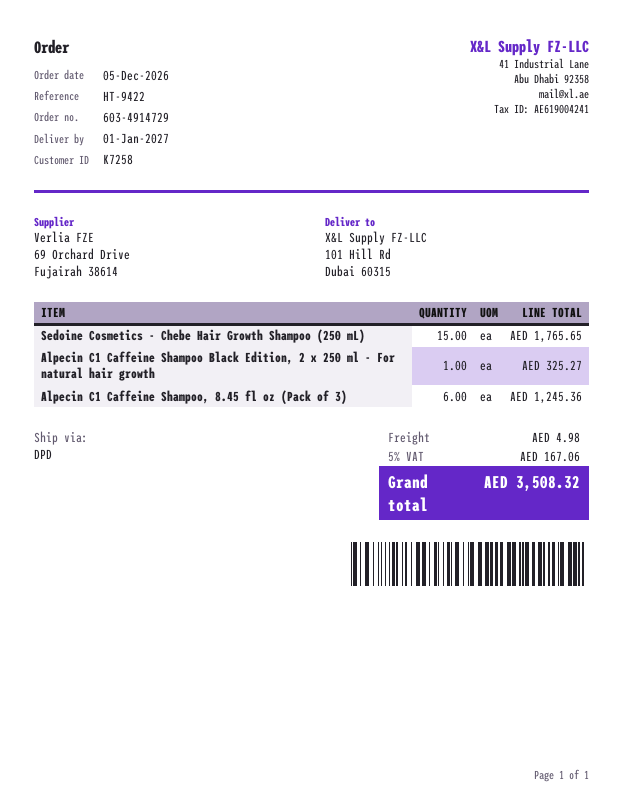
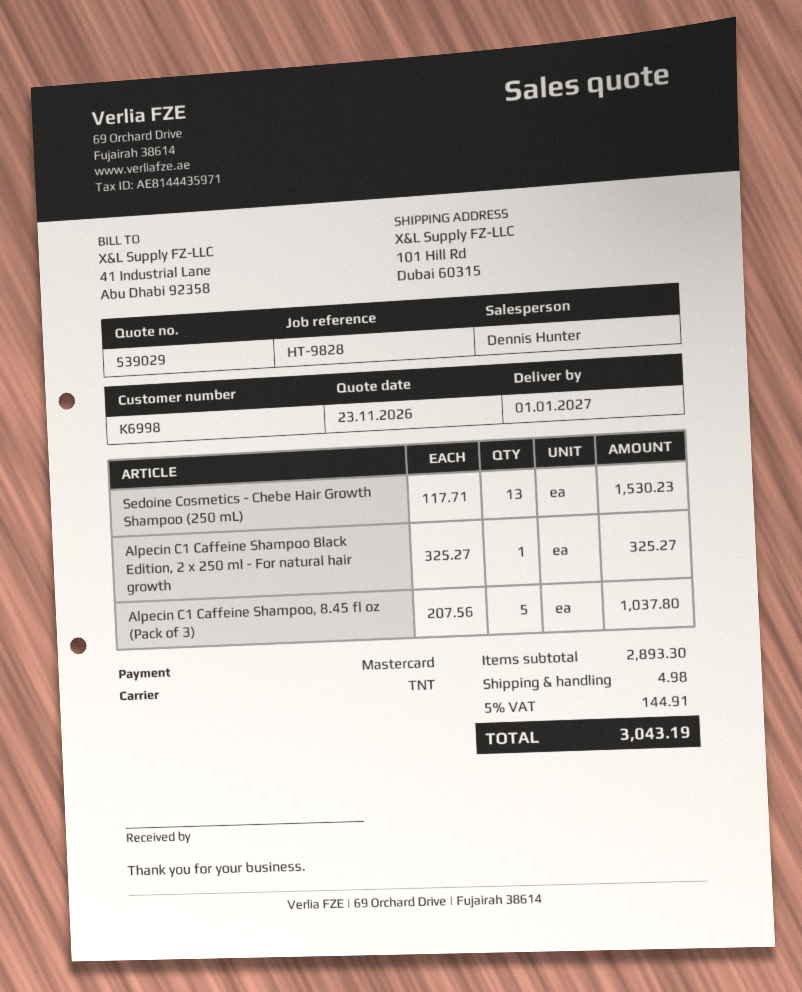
customer number: K7258 -> K6998
reference: HT-9422 -> HT-9828
shipping method: DPD -> TNT
Sedoine Cosmetics - Chebe Hair Growth Shampoo (250 mL): 15 for 1765.65 -> 13 for 1530.23
Alpecin C1 Caffeine Shampoo, 8.45 fl oz (Pack of 3): 6 for 1245.36 -> 5 for 1037.80
tax: 5% = 167.06 -> 5% = 144.91
total: 3508.32 -> 3043.19

